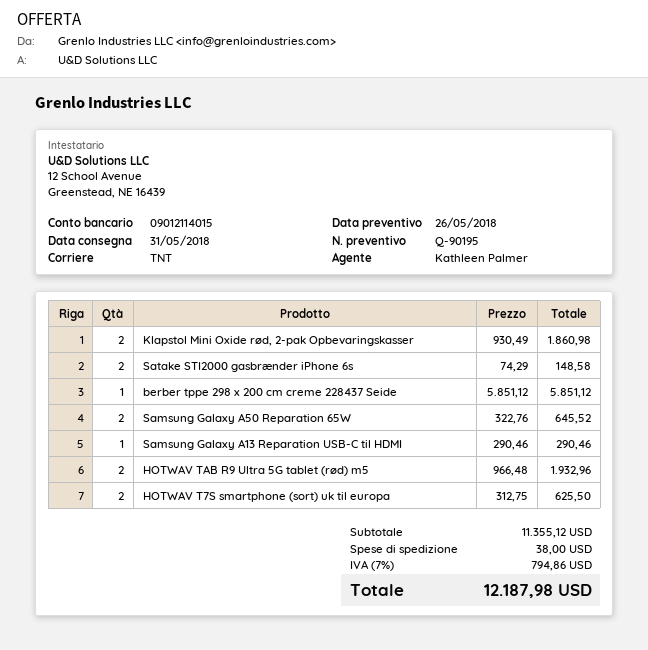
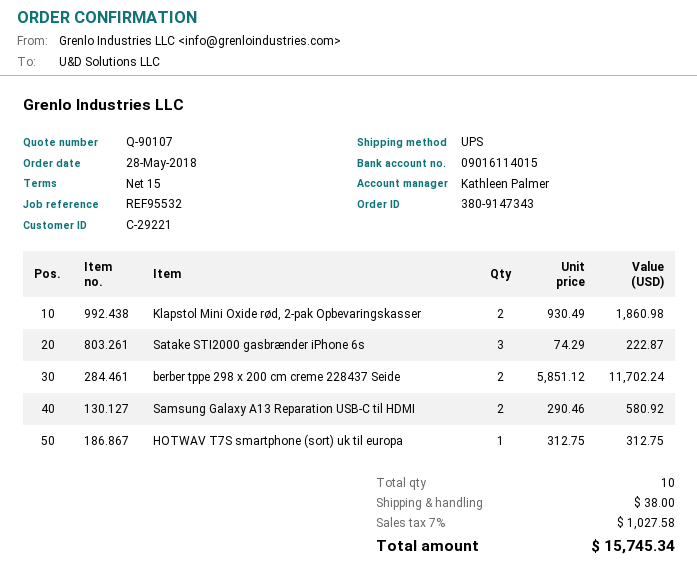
quote number: Q-90195 -> Q-90107
bank account: 09012114015 -> 09016114015
shipping method: TNT -> UPS
Satake STI2000 gasbrænder iPhone 6s: 2 x 74.29 = 148.58 -> 3 x 74.29 = 222.87
berber tppe 298 x 200 cm creme 228437 Seide: 1 x 5851.12 = 5851.12 -> 2 x 5851.12 = 11702.24
Samsung Galaxy A50 Reparation 65W: 2 x 322.76 = 645.52 -> none
Samsung Galaxy A13 Reparation USB-C til HDMI: 1 x 290.46 = 290.46 -> 2 x 290.46 = 580.92
HOTWAV TAB R9 Ultra 5G tablet (rød) m5: 2 x 966.48 = 1932.96 -> none
HOTWAV T7S smartphone (sort) uk til europa: 2 x 312.75 = 625.50 -> 1 x 312.75 = 312.75
tax: 7% = 794.86 -> 7% = 1027.58
total: 12187.98 -> 15745.34

